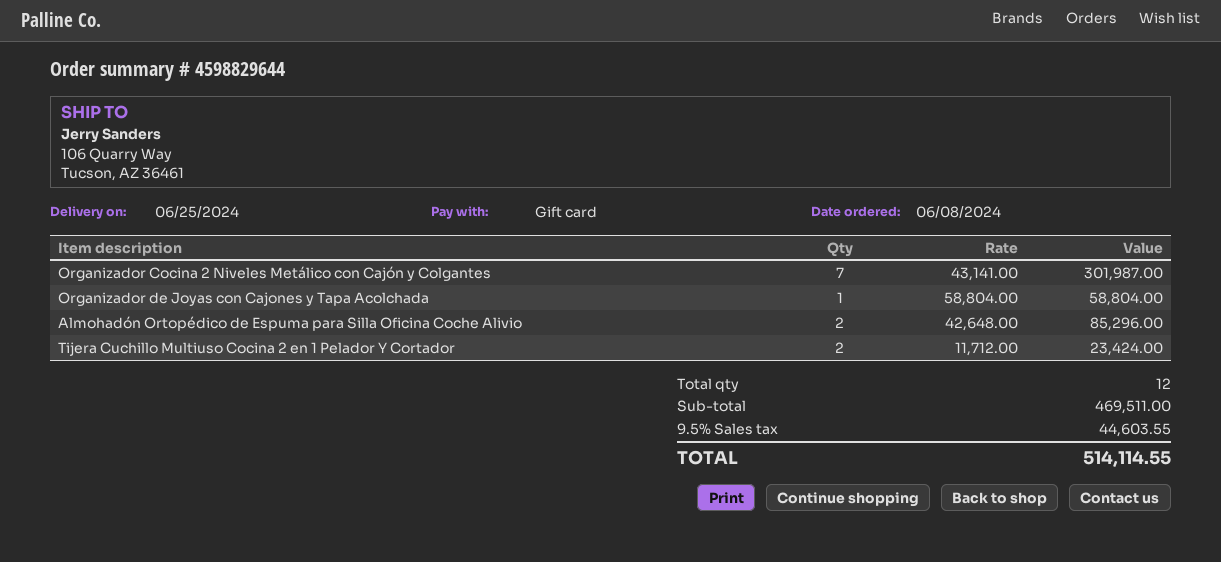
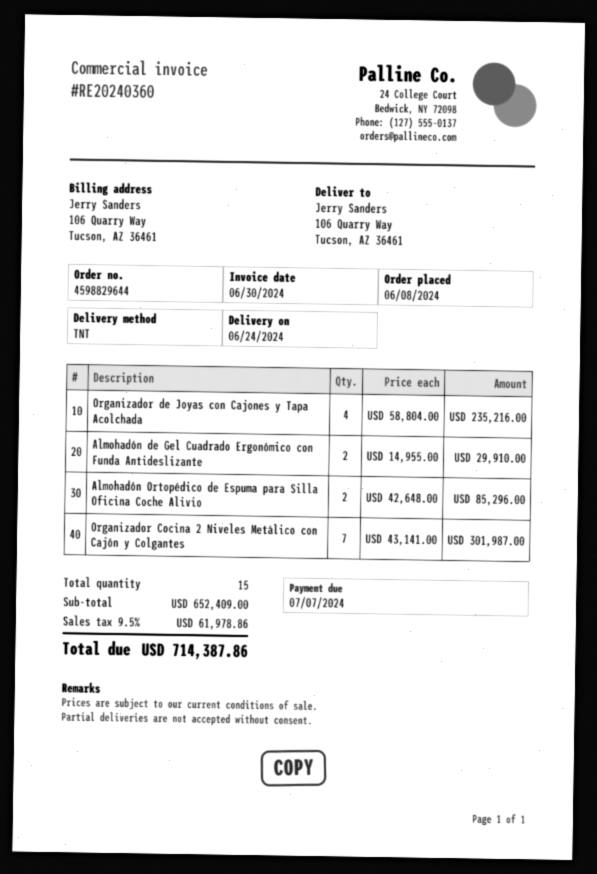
delivery date: 2024-06-25 -> 2024-06-24
Organizador de Joyas con Cajones y Tapa Acolchada: 1 x 58804.00 = 58804.00 -> 4 x 58804.00 = 235216.00
Tijera Cuchillo Multiuso Cocina 2 en 1 Pelador Y Cortador: 2 x 11712.00 = 23424.00 -> none
Almohadón de Gel Cuadrado Ergonómico con Funda Antideslizante: none -> 2 x 14955.00 = 29910.00
total quantity: 12 -> 15
subtotal: 469511.00 -> 652409.00
tax: 9.5% = 44603.55 -> 9.5% = 61978.86
total: 514114.55 -> 714387.86

